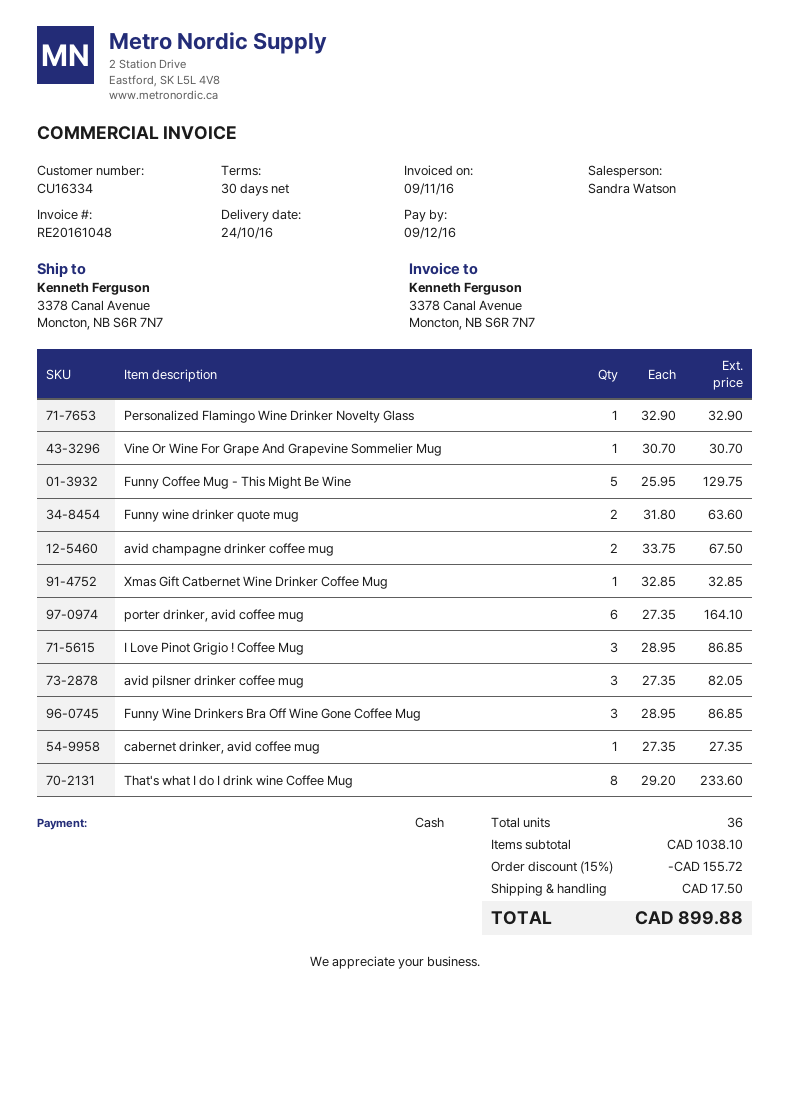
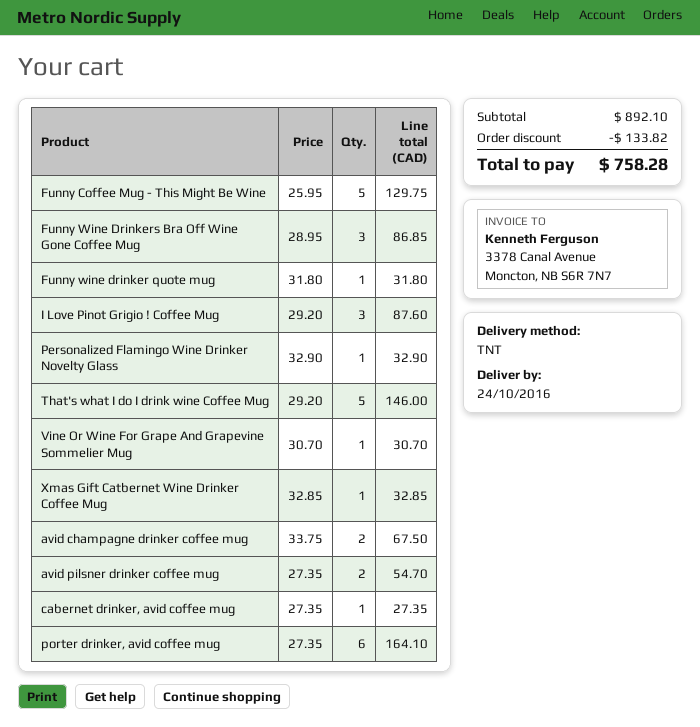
Funny wine drinker quote mug: 2 x 31.80 = 63.60 -> 1 x 31.80 = 31.80
I Love Pinot Grigio ! Coffee Mug: 3 x 28.95 = 86.85 -> 3 x 29.20 = 87.60
avid pilsner drinker coffee mug: 3 x 27.35 = 82.05 -> 2 x 27.35 = 54.70
That's what I do I drink wine Coffee Mug: 8 x 29.20 = 233.60 -> 5 x 29.20 = 146.00
subtotal: 1038.10 -> 892.10
discount: 155.72 -> 133.82
shipping: 17.50 -> none
total: 899.88 -> 758.28

